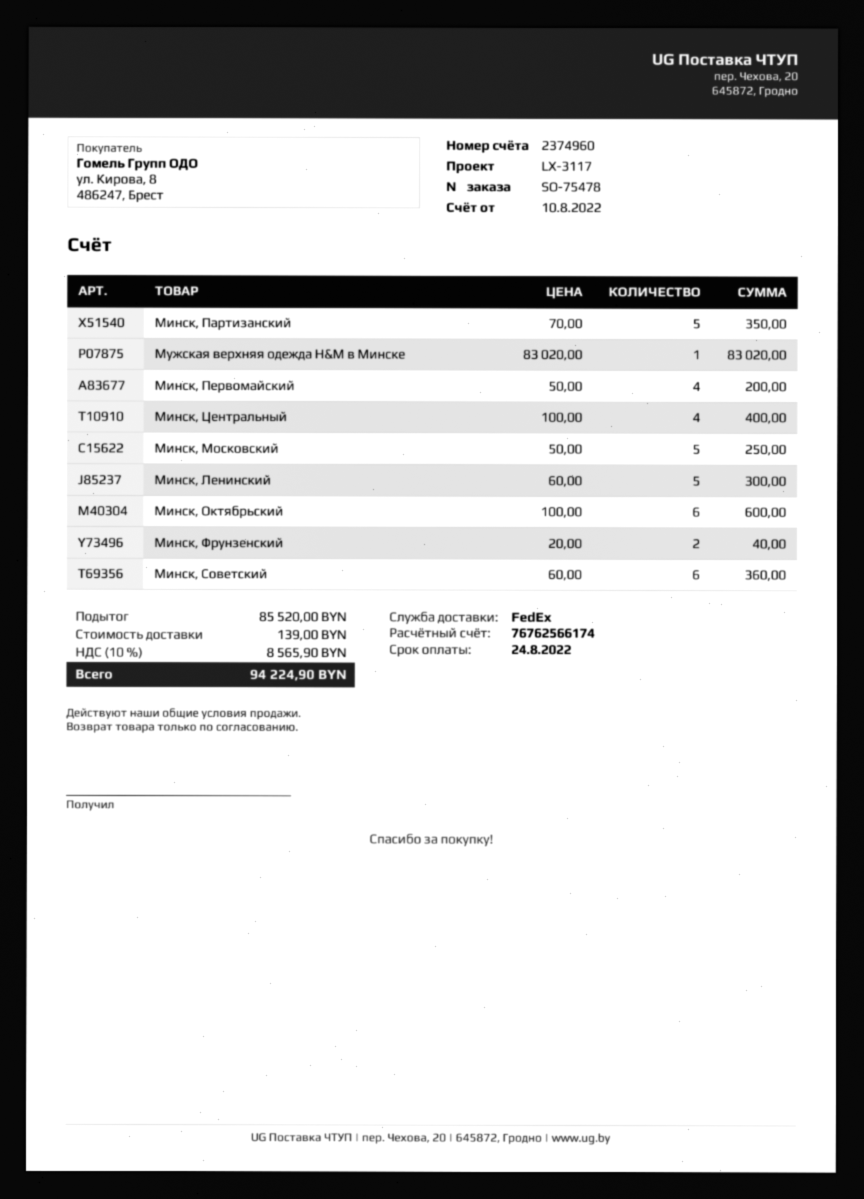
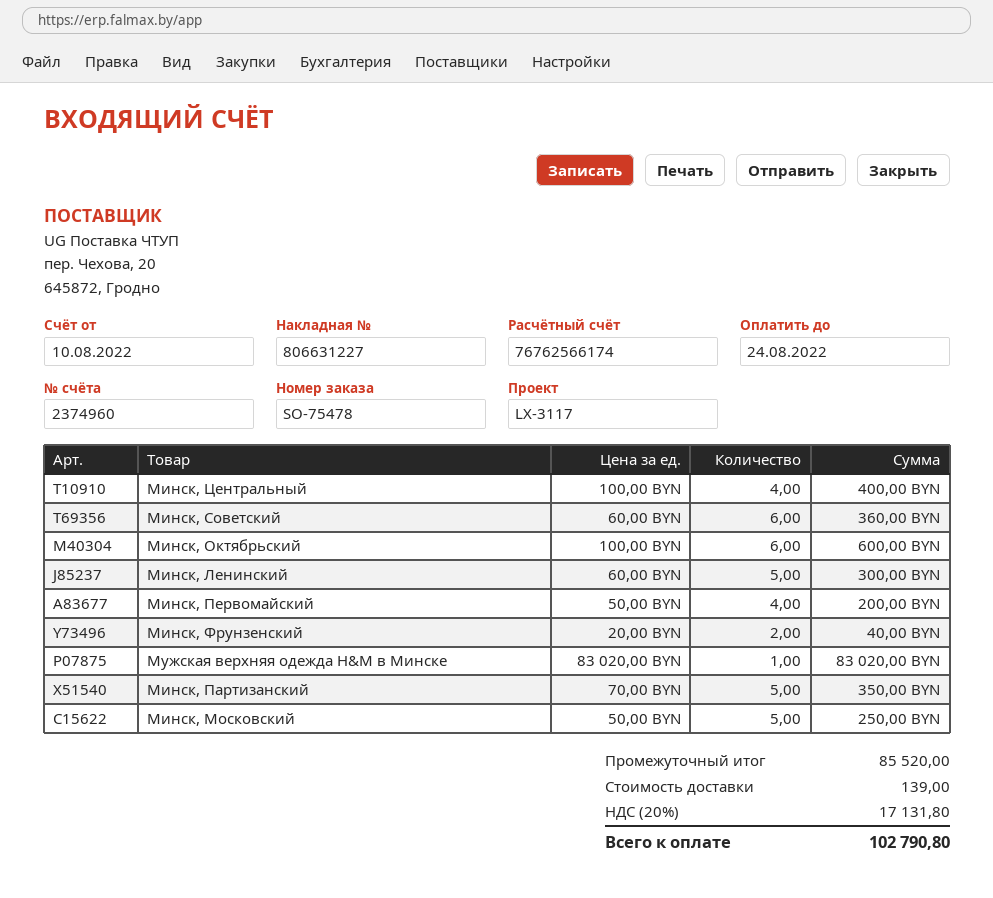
tax: 10% = 8565.90 -> 20% = 17131.80
total: 94224.90 -> 102790.80

